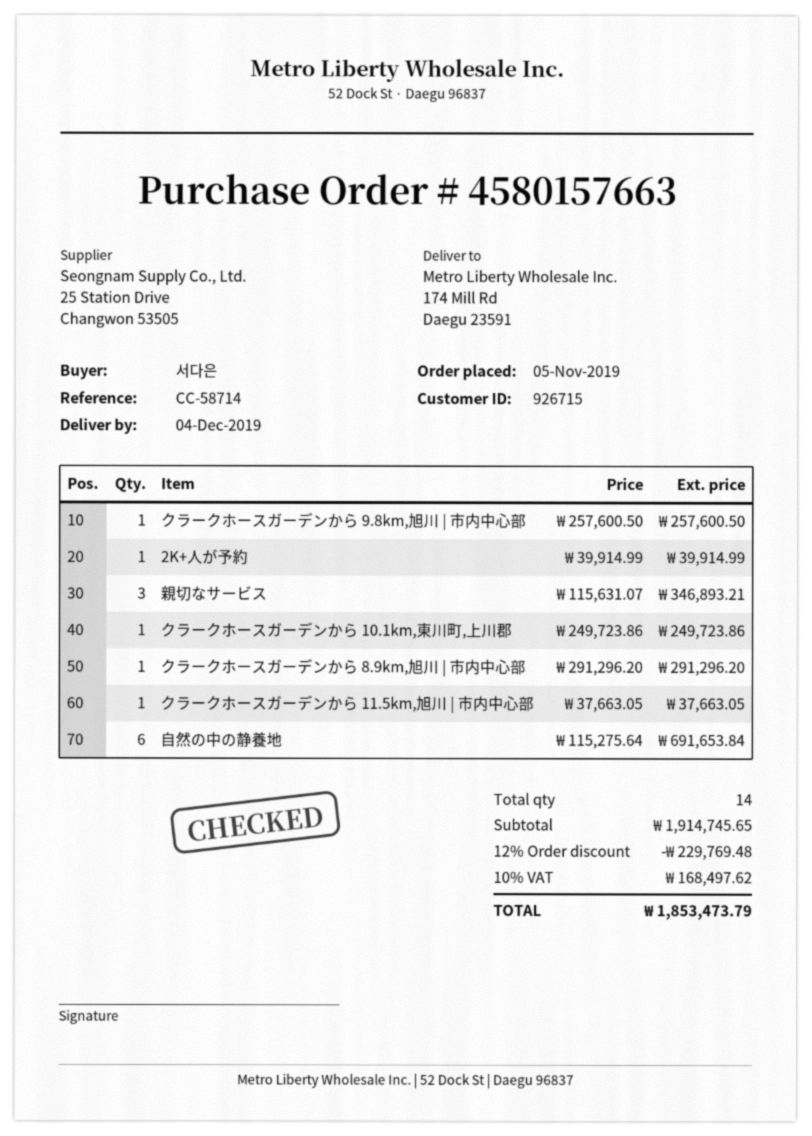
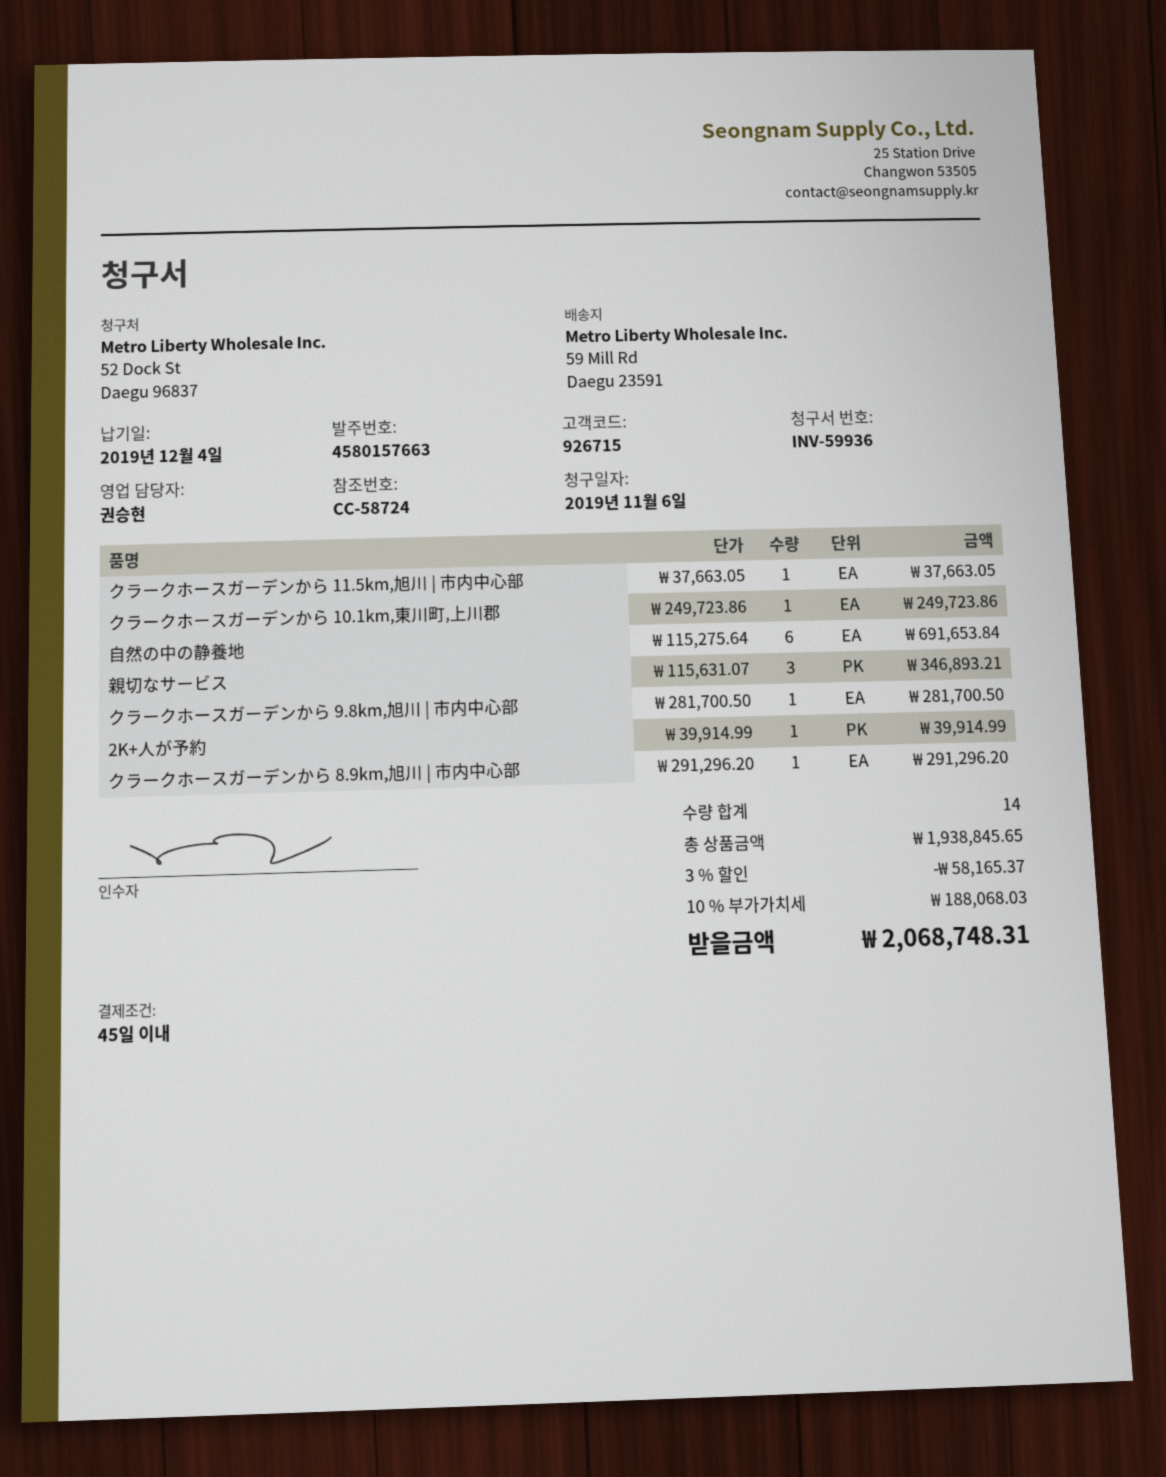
reference: CC-58714 -> CC-58724
ship to: 174 Mill Rd, Daegu 23591 -> 59 Mill Rd, Daegu 23591
クラークホースガーデンから 9.8km,旭川 | 市内中心部: 1 x 257600.50 = 257600.50 -> 1 x 281700.50 = 281700.50
subtotal: 1914745.65 -> 1938845.65
discount: 12% = 229769.48 -> 3% = 58165.37
tax: 10% = 168497.62 -> 10% = 188068.03
total: 1853473.79 -> 2068748.31

